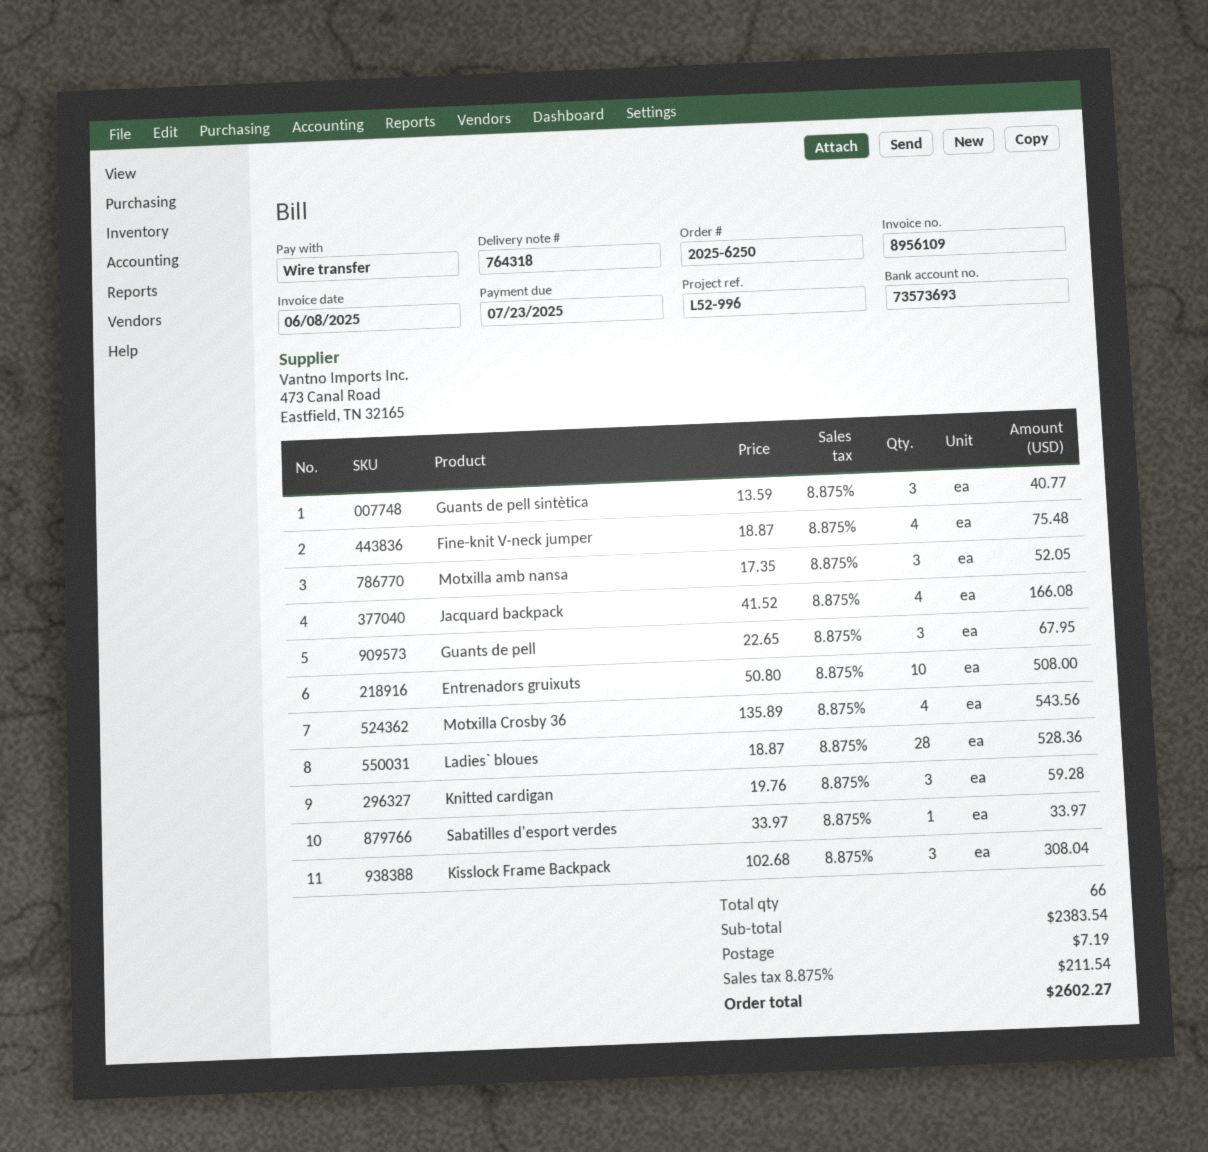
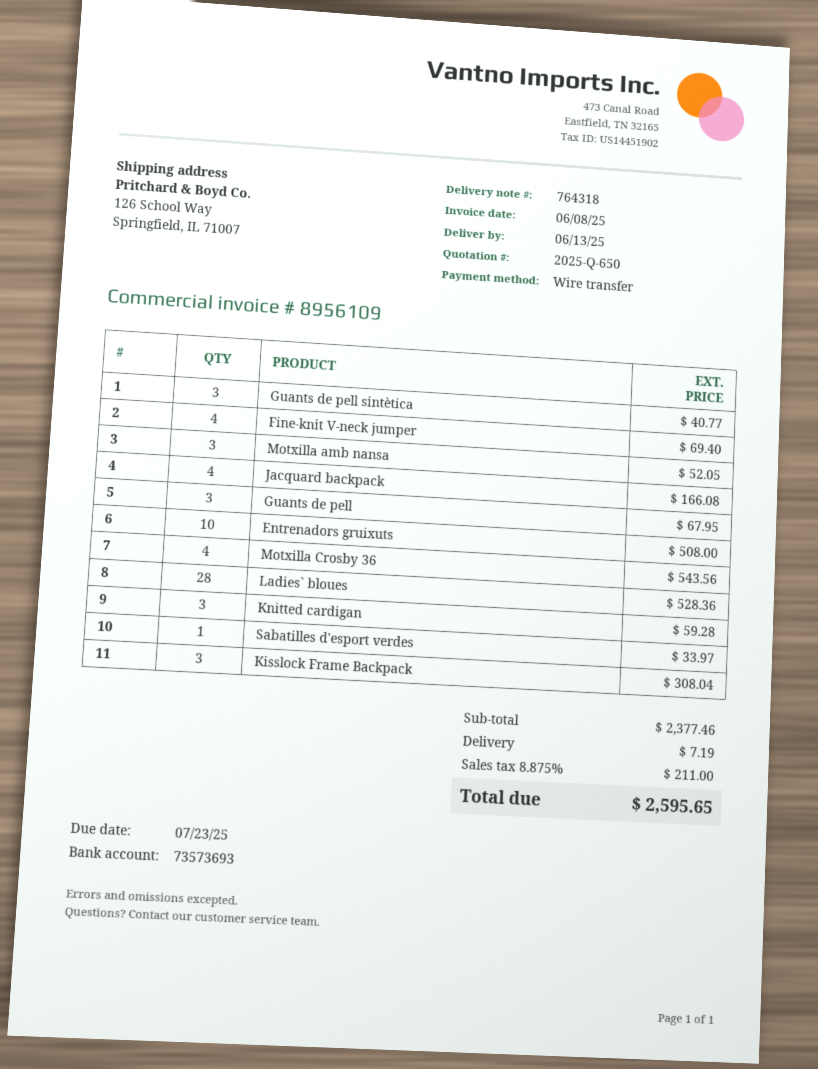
Fine-knit V-neck jumper: 4 for 75.48 -> 4 for 69.40
subtotal: 2383.54 -> 2377.46
tax: 8.875% = 211.54 -> 8.875% = 211.00
total: 2602.27 -> 2595.65

